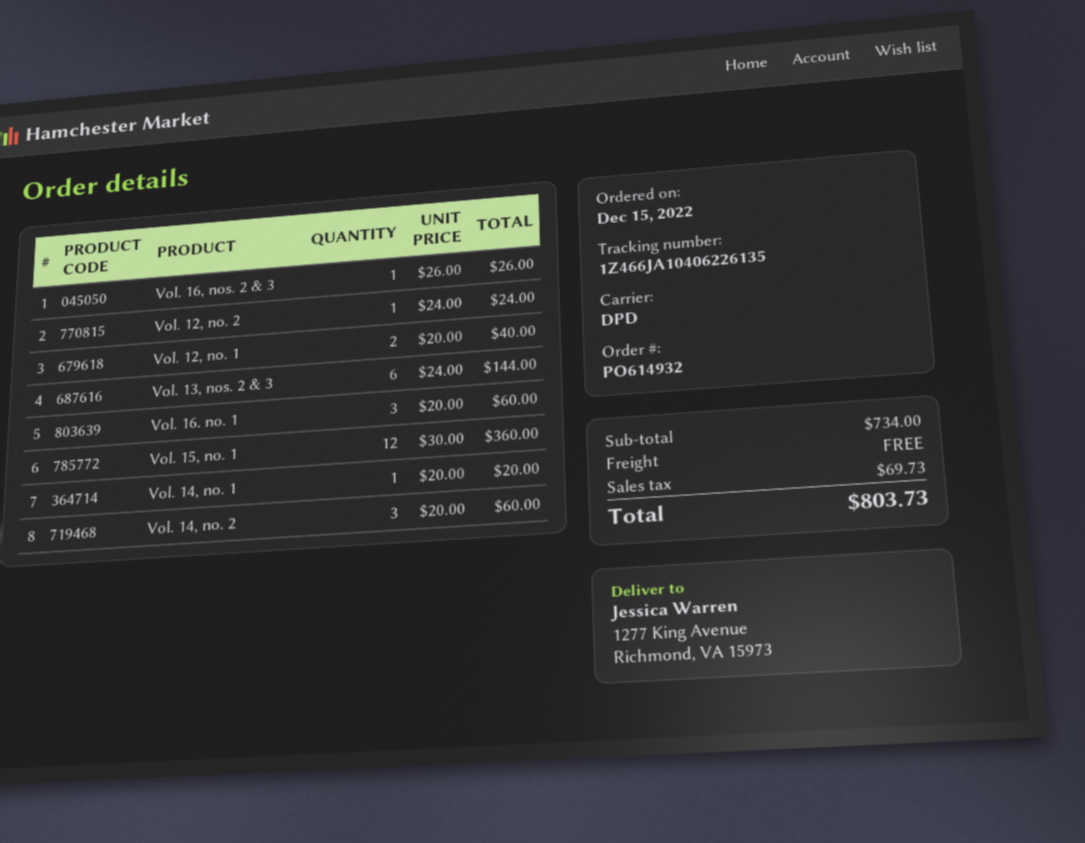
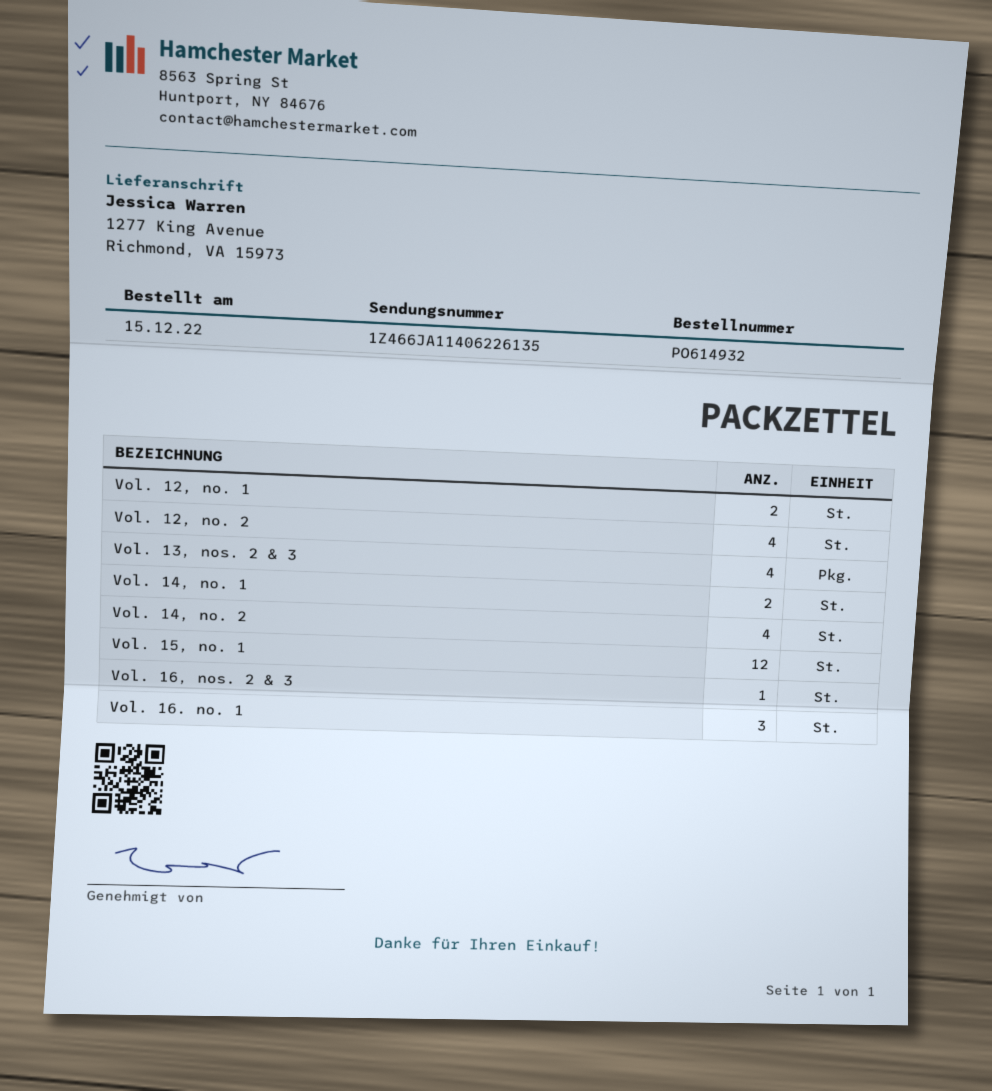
tracking number: 1Z466JA10406226135 -> 1Z466JA11406226135
Vol. 12, no. 2: 1 -> 4
Vol. 13, nos. 2 & 3: 6 -> 4
Vol. 14, no. 1: 1 -> 2
Vol. 14, no. 2: 3 -> 4

